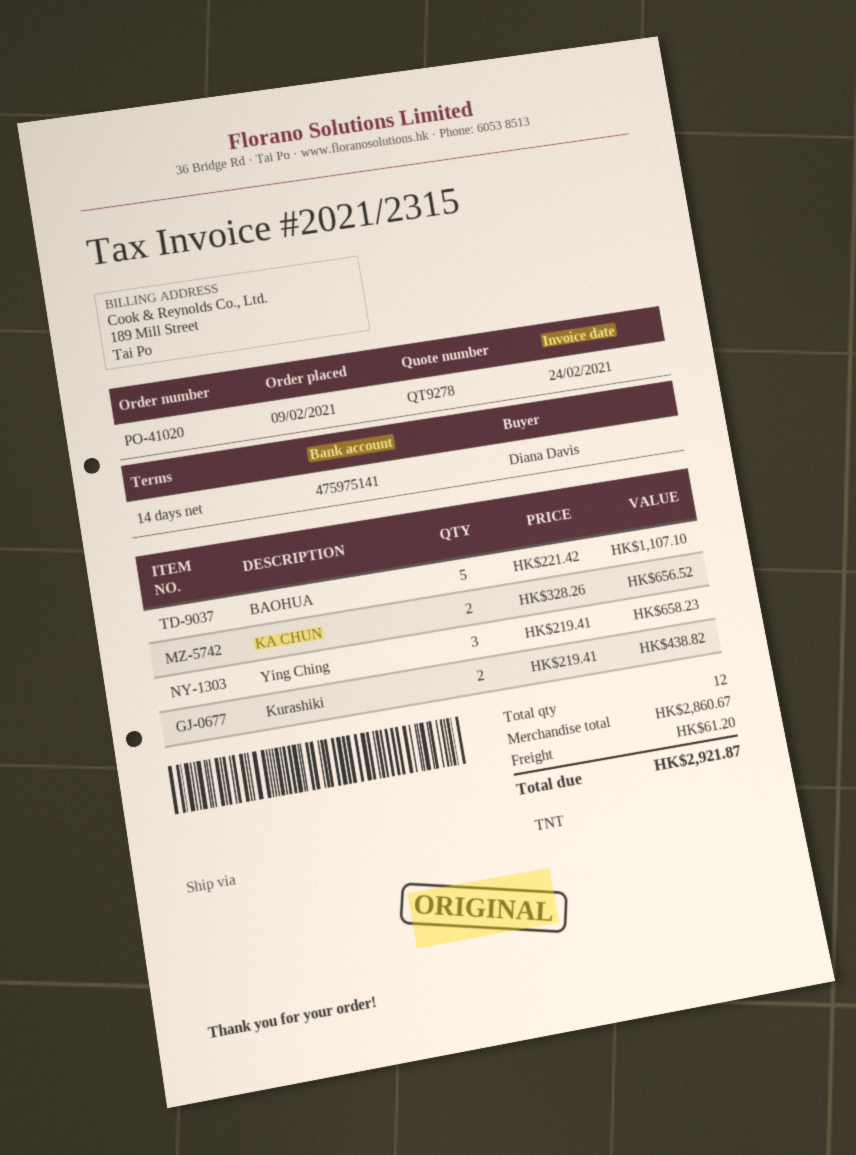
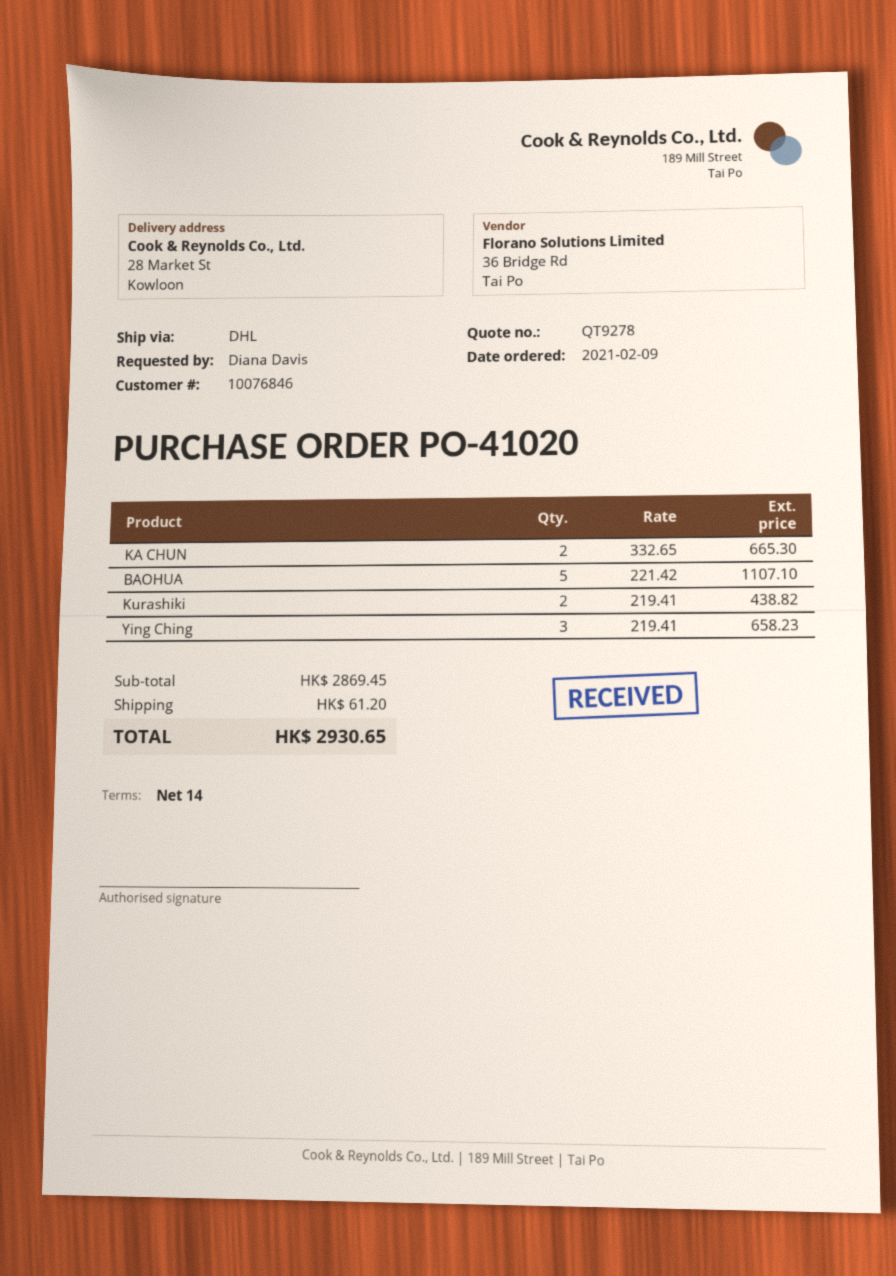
shipping method: TNT -> DHL
KA CHUN: 2 x 328.26 = 656.52 -> 2 x 332.65 = 665.30
subtotal: 2860.67 -> 2869.45
total: 2921.87 -> 2930.65

